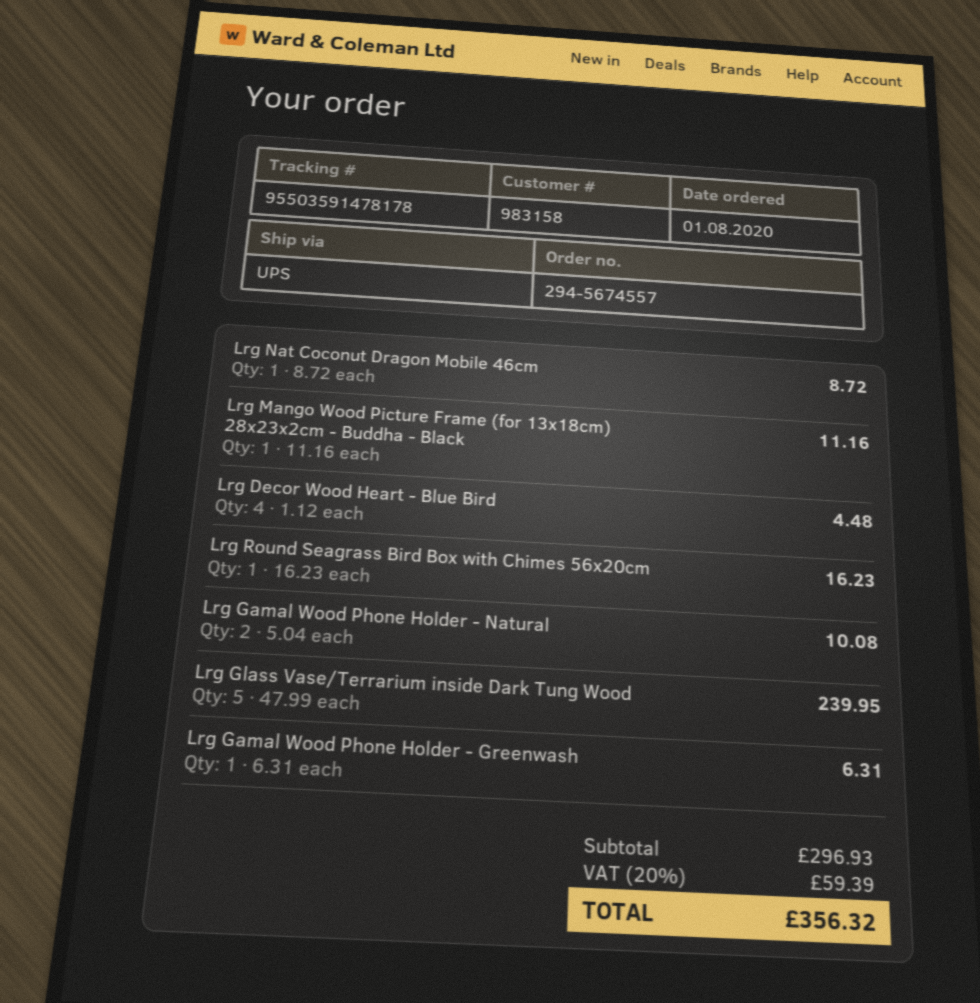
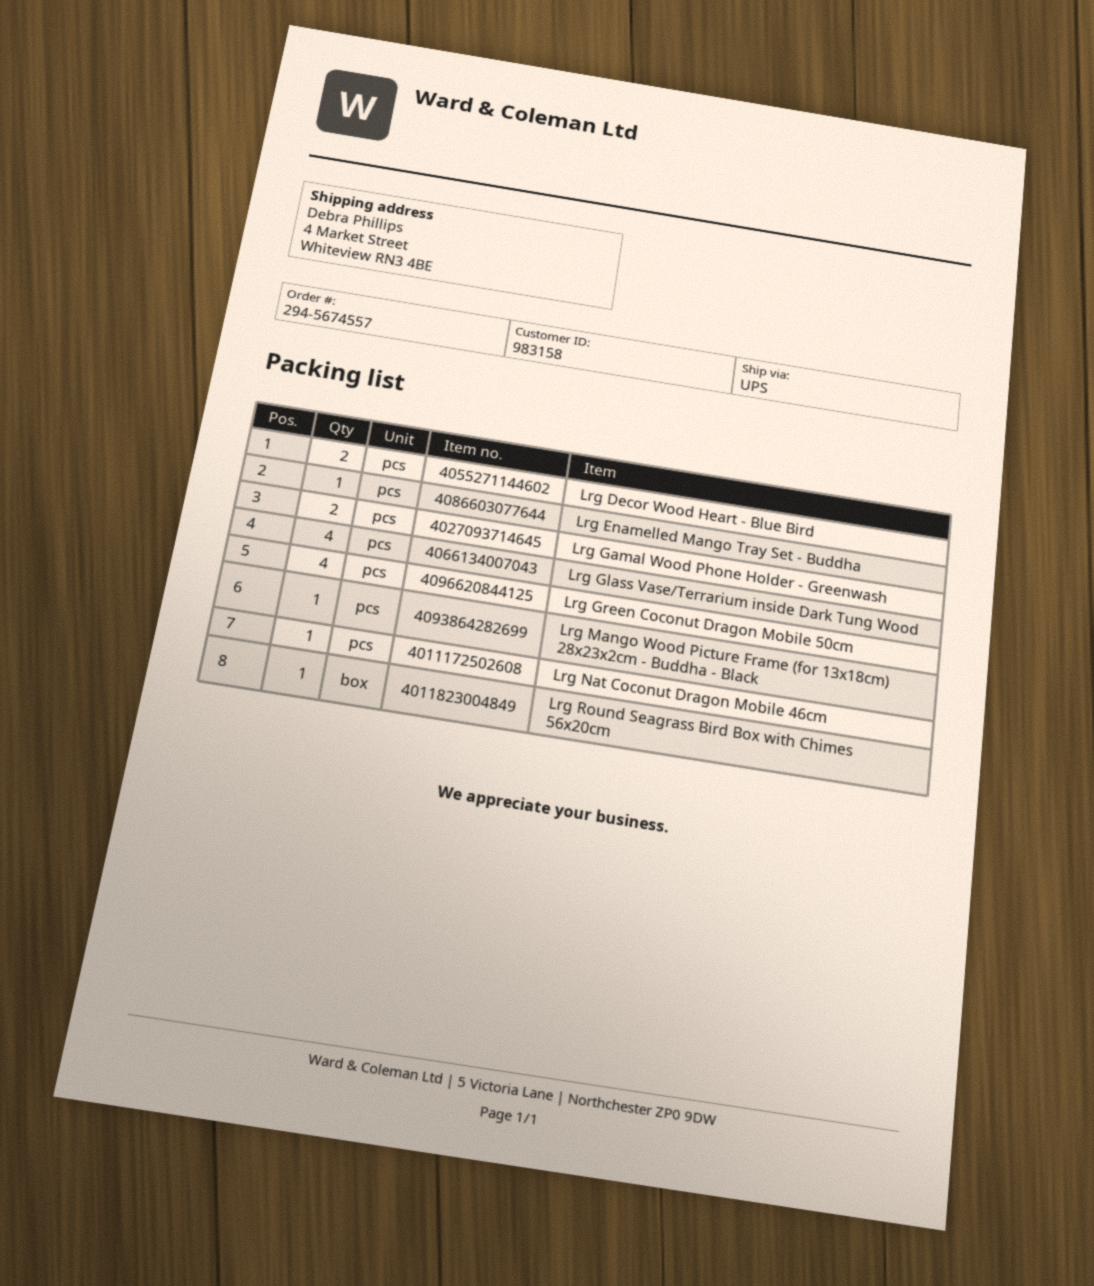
Lrg Decor Wood Heart - Blue Bird: 4 -> 2
Lrg Gamal Wood Phone Holder - Natural: 2 -> none
Lrg Glass Vase/Terrarium inside Dark Tung Wood: 5 -> 4
Lrg Gamal Wood Phone Holder - Greenwash: 1 -> 2
Lrg Enamelled Mango Tray Set - Buddha: none -> 1
Lrg Green Coconut Dragon Mobile 50cm: none -> 4

